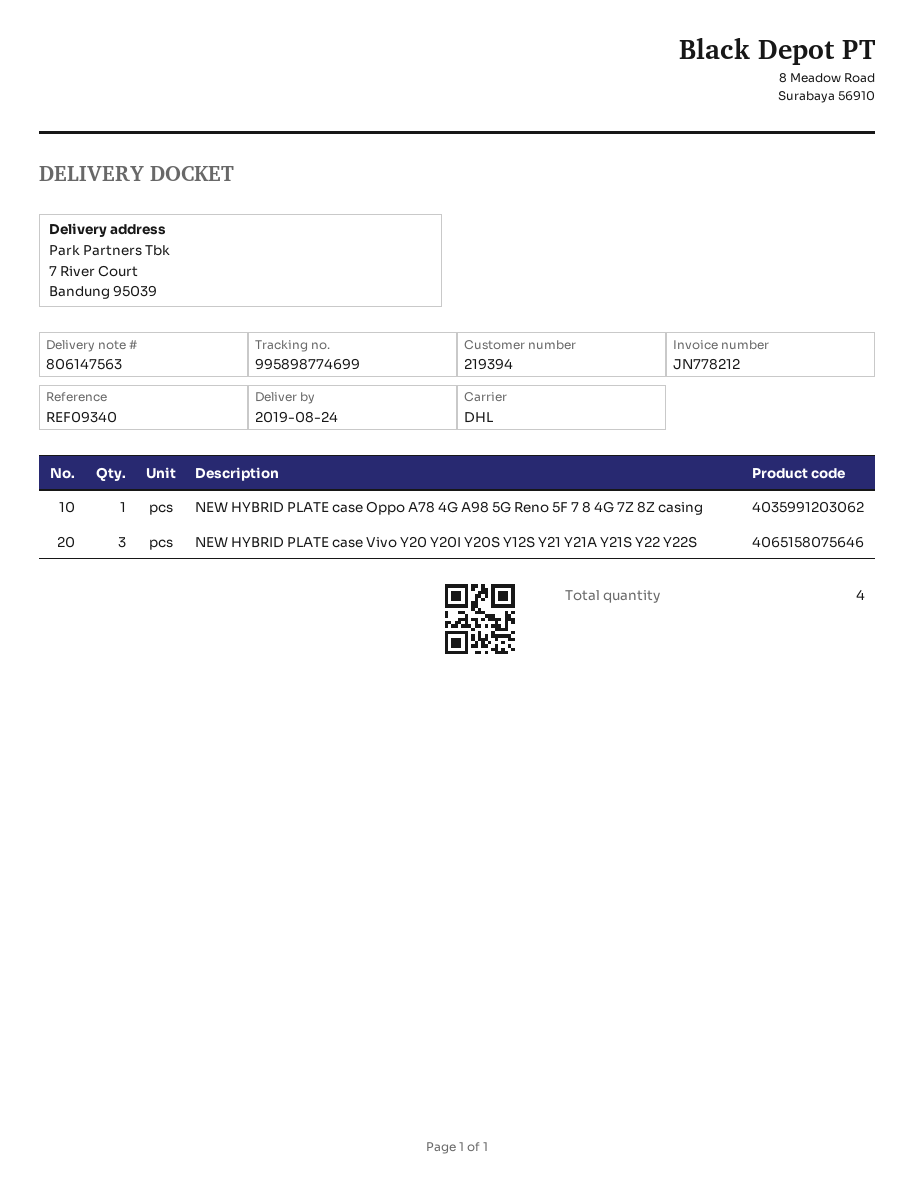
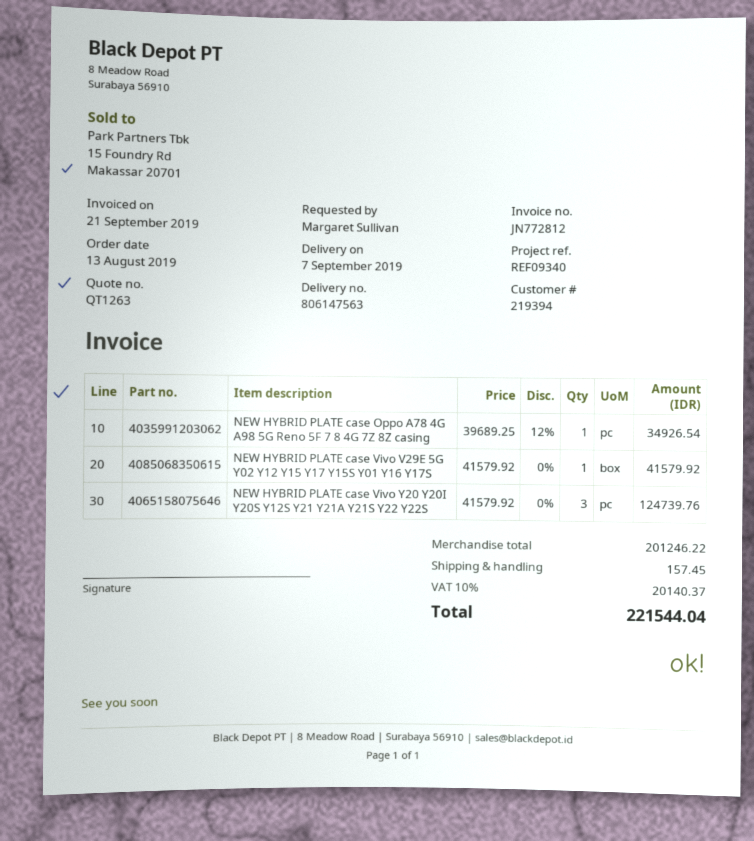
delivery date: 2019-08-24 -> 2019-09-07
invoice number: JN778212 -> JN772812
NEW HYBRID PLATE case Vivo V29E 5G Y02 Y12 Y15 Y17 Y15S Y01 Y16 Y17S: none -> 1

